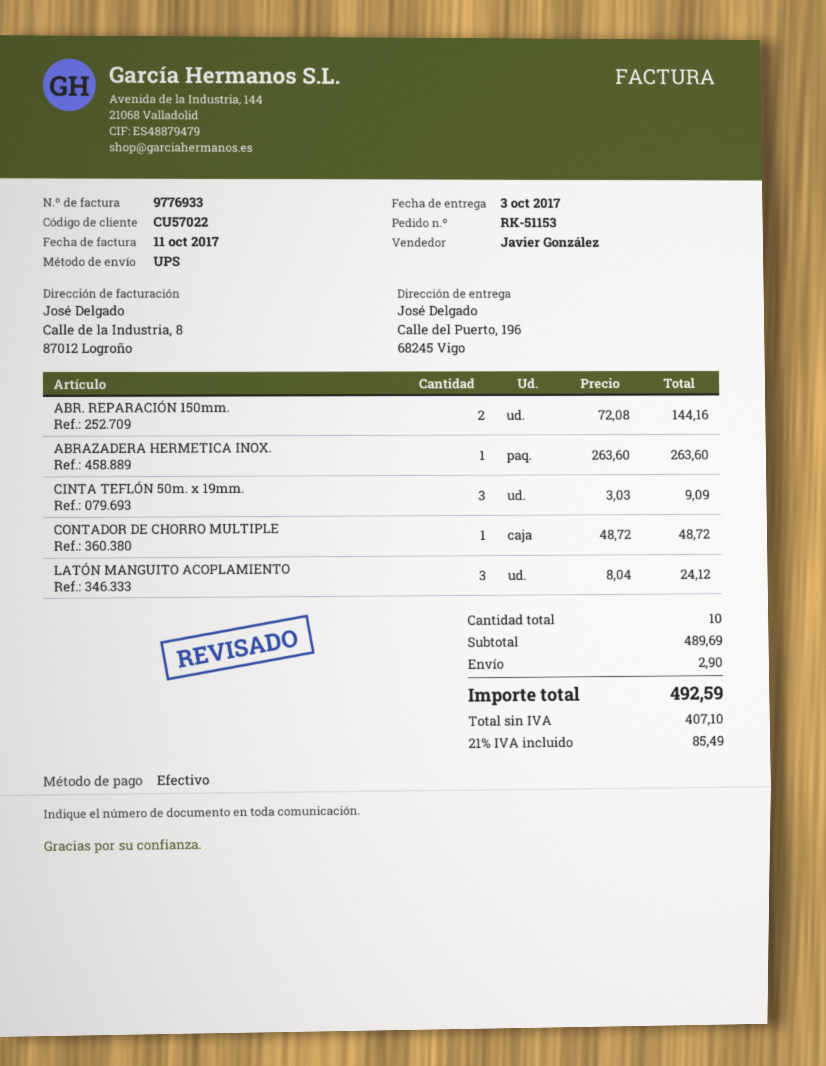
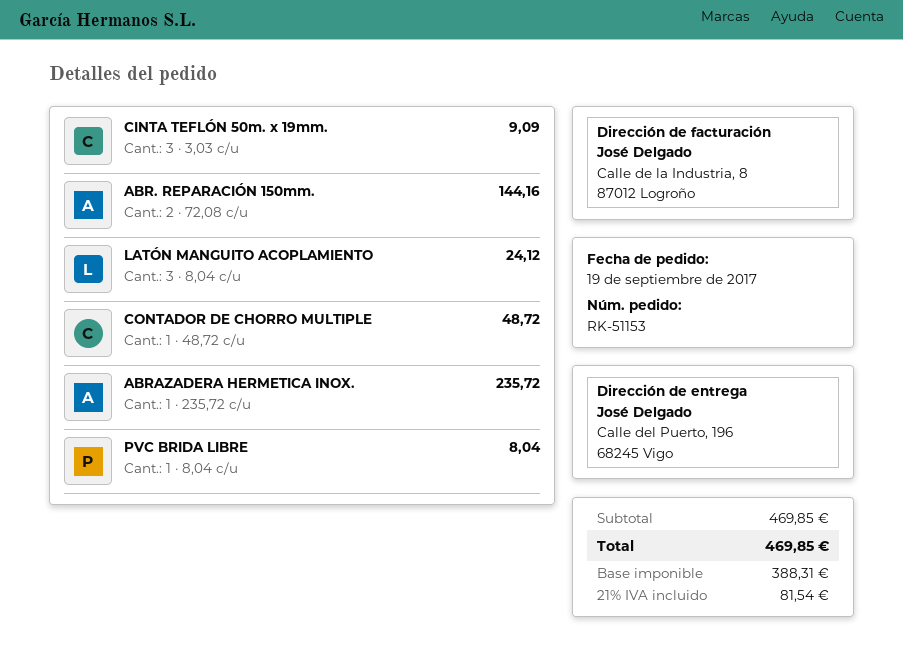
ABRAZADERA HERMETICA INOX.: 1 x 263.60 = 263.60 -> 1 x 235.72 = 235.72
PVC BRIDA LIBRE: none -> 1 x 8.04 = 8.04
subtotal: 489.69 -> 469.85
shipping: 2.90 -> none
net: 407.10 -> 388.31
tax: 21% = 85.49 -> 21% = 81.54
total: 492.59 -> 469.85

